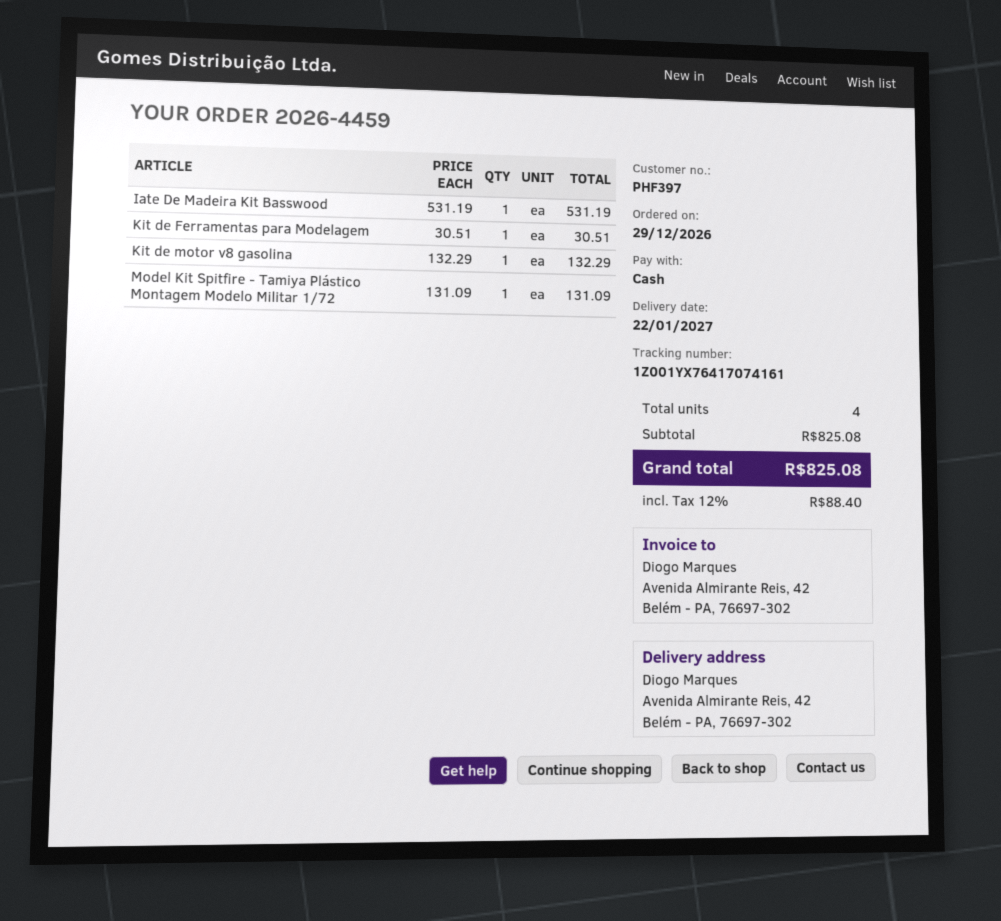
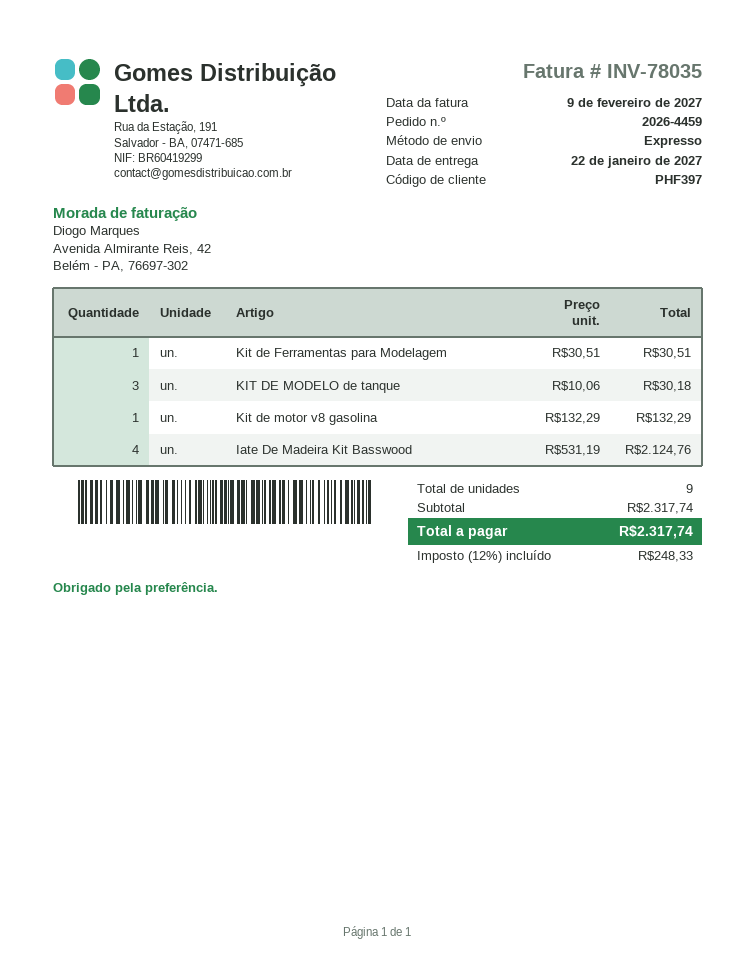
Iate De Madeira Kit Basswood: 1 x 531.19 = 531.19 -> 4 x 531.19 = 2124.76
Model Kit Spitfire - Tamiya Plástico Montagem Modelo Militar 1/72: 1 x 131.09 = 131.09 -> none
KIT DE MODELO de tanque: none -> 3 x 10.06 = 30.18
total quantity: 4 -> 9
subtotal: 825.08 -> 2317.74
tax: 12% = 88.40 -> 12% = 248.33
total: 825.08 -> 2317.74

